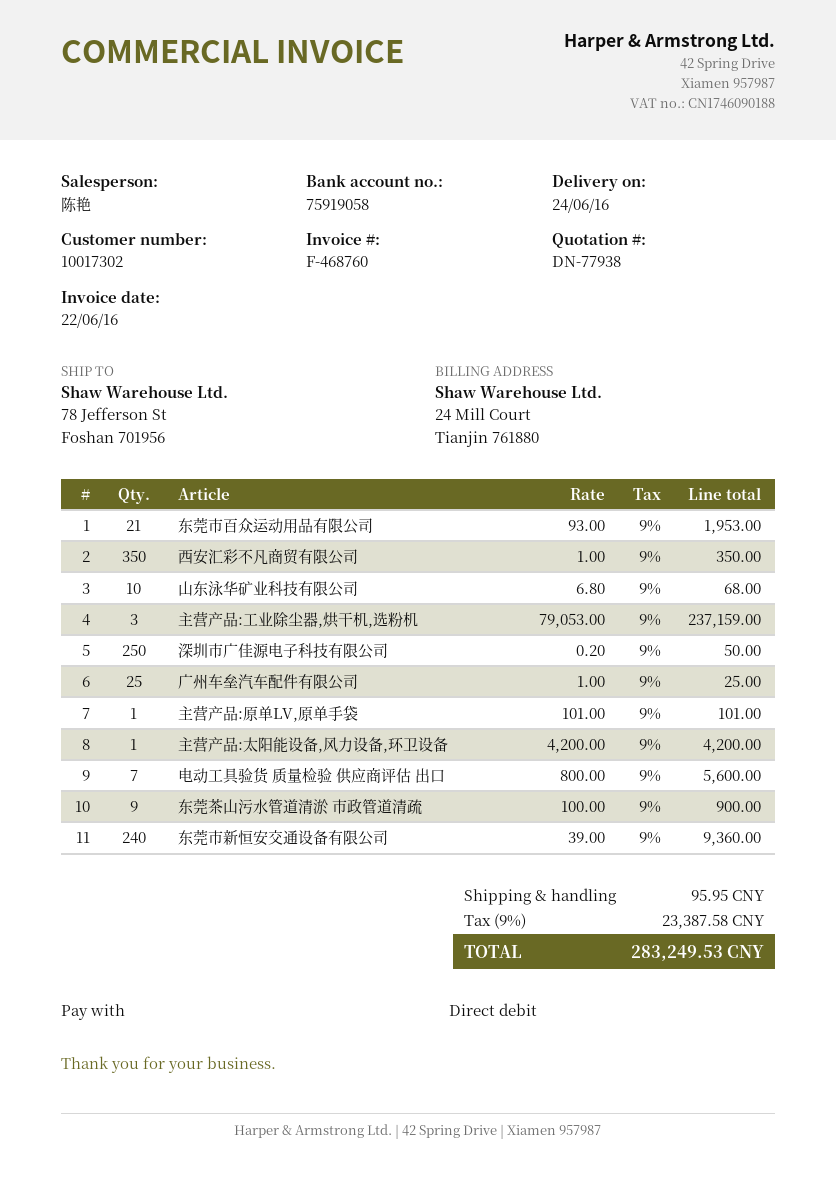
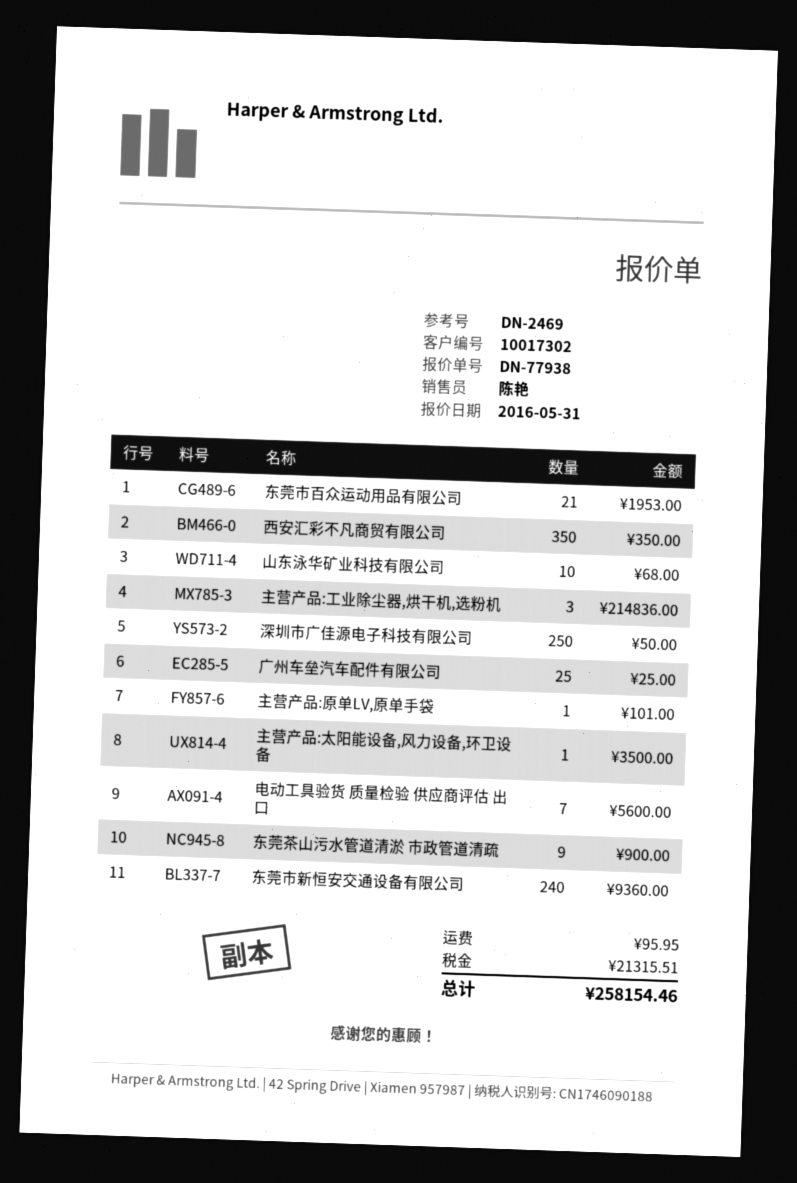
主营产品:工业除尘器,烘干机,选粉机: 3 for 237159.00 -> 3 for 214836.00
主营产品:太阳能设备,风力设备,环卫设备: 1 for 4200.00 -> 1 for 3500.00
tax: 23387.58 -> 21315.51
total: 283249.53 -> 258154.46

